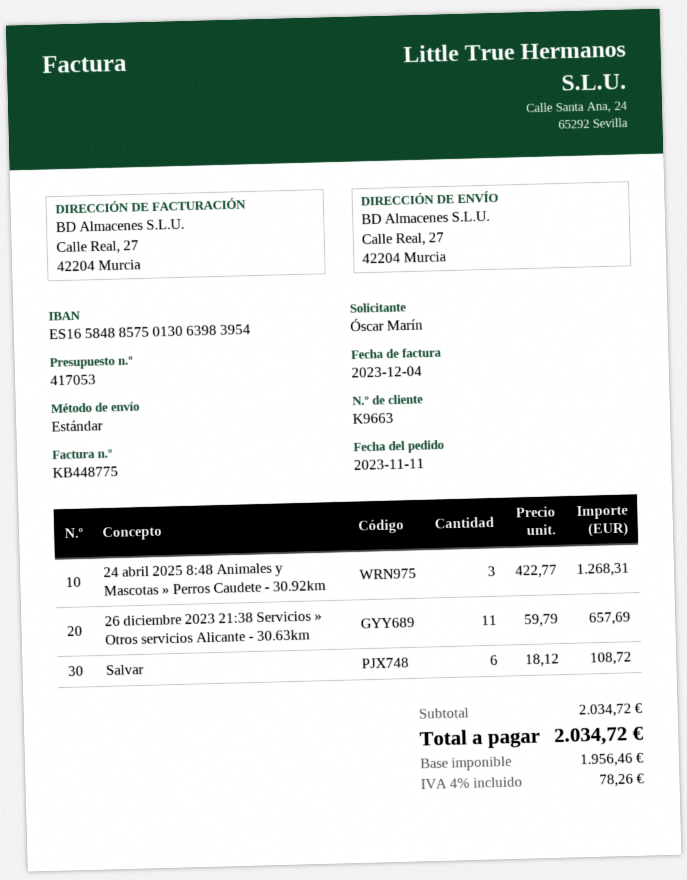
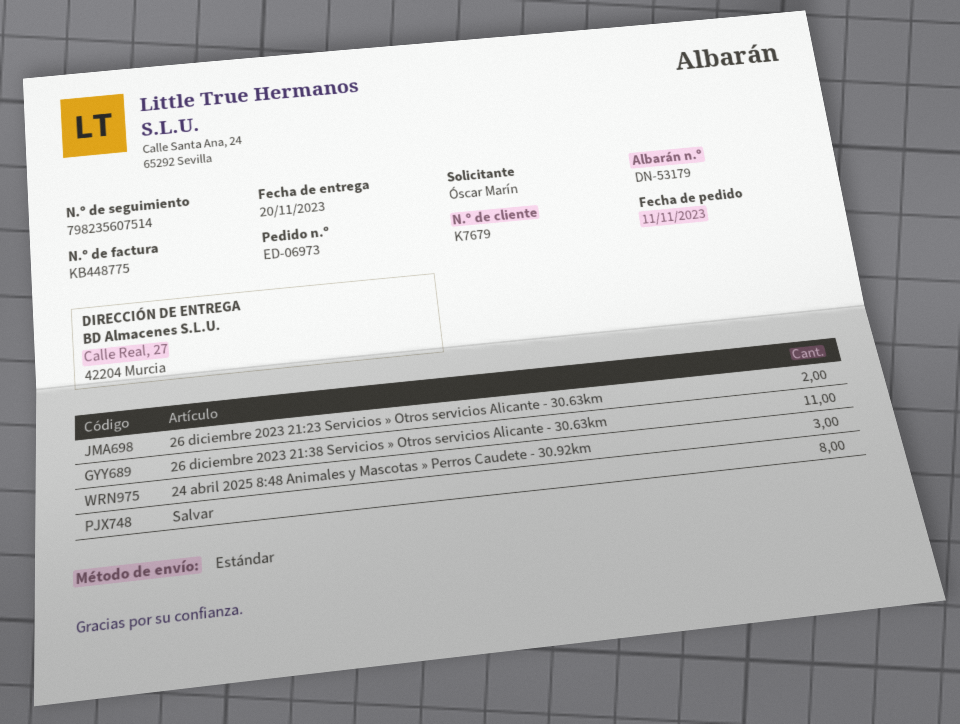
customer number: K9663 -> K7679
Salvar: 6 -> 8
26 diciembre 2023 21:23 Servicios » Otros servicios Alicante - 30.63km: none -> 2

